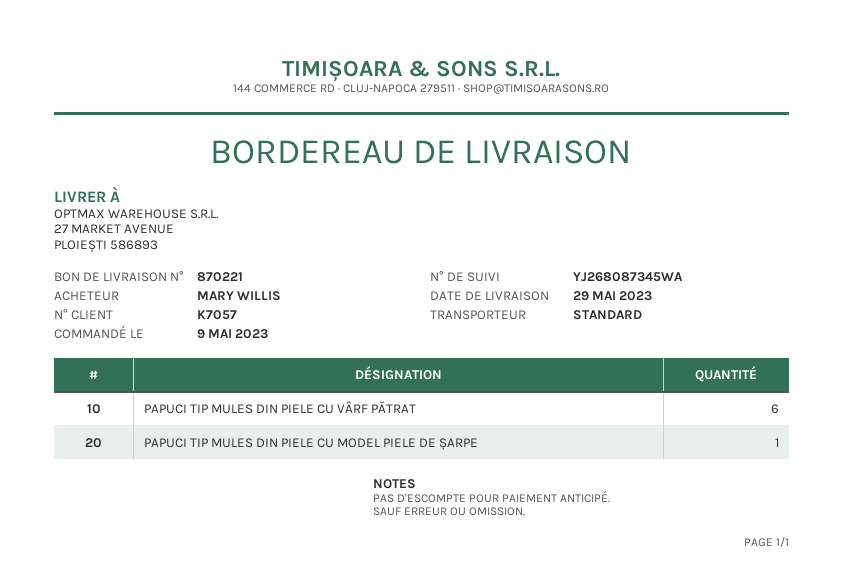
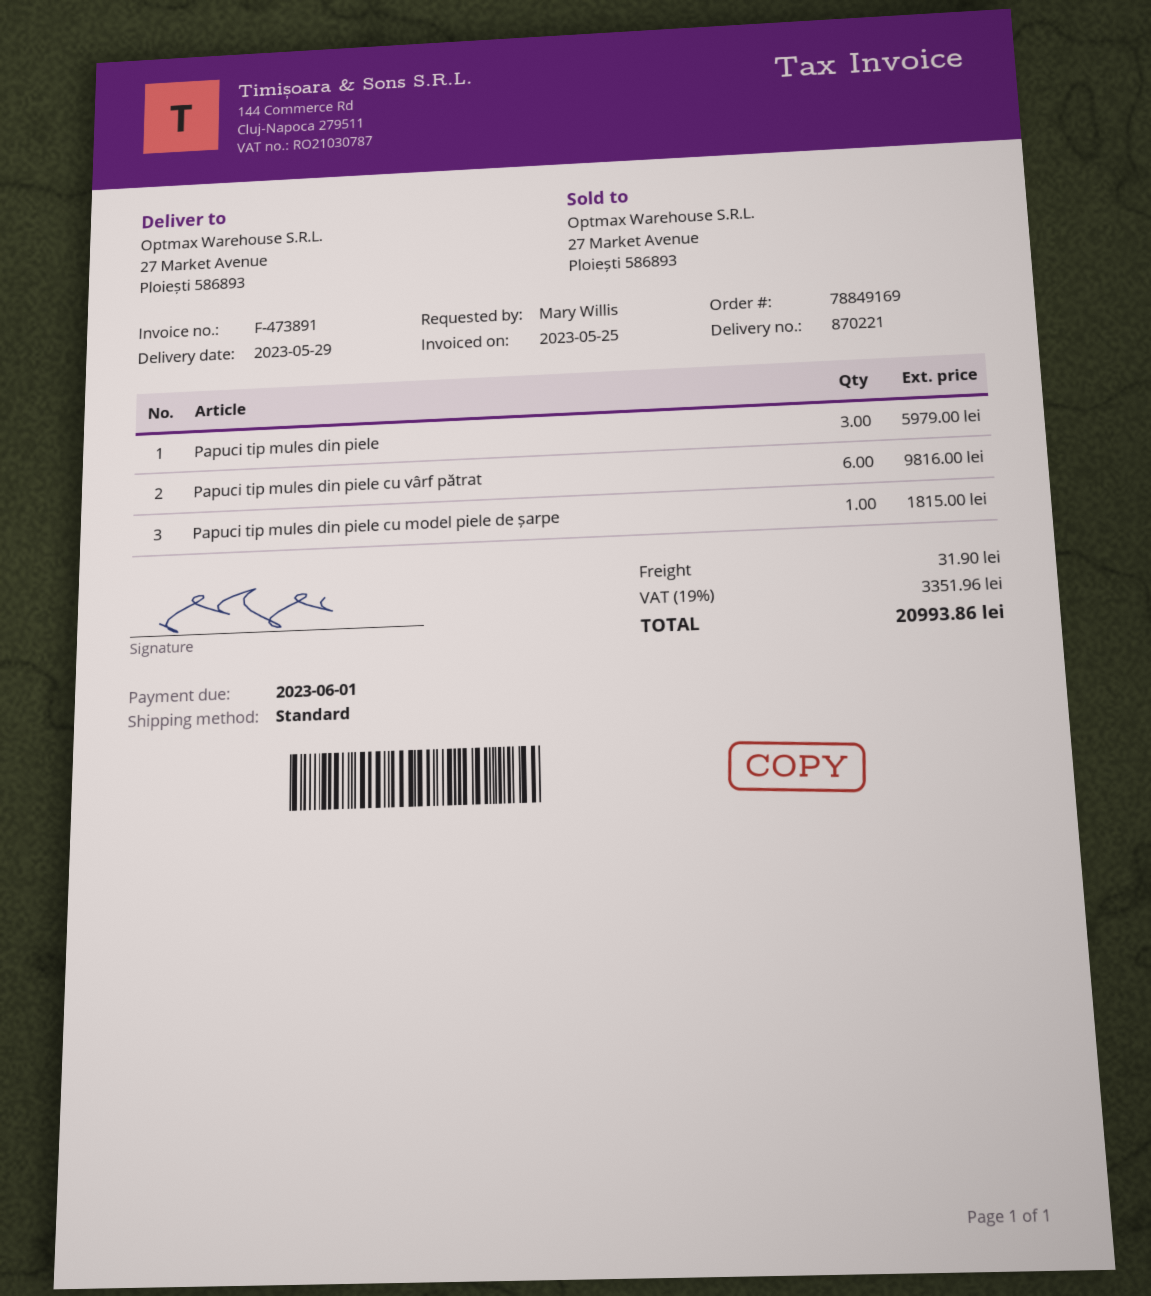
Papuci tip mules din piele: none -> 3

